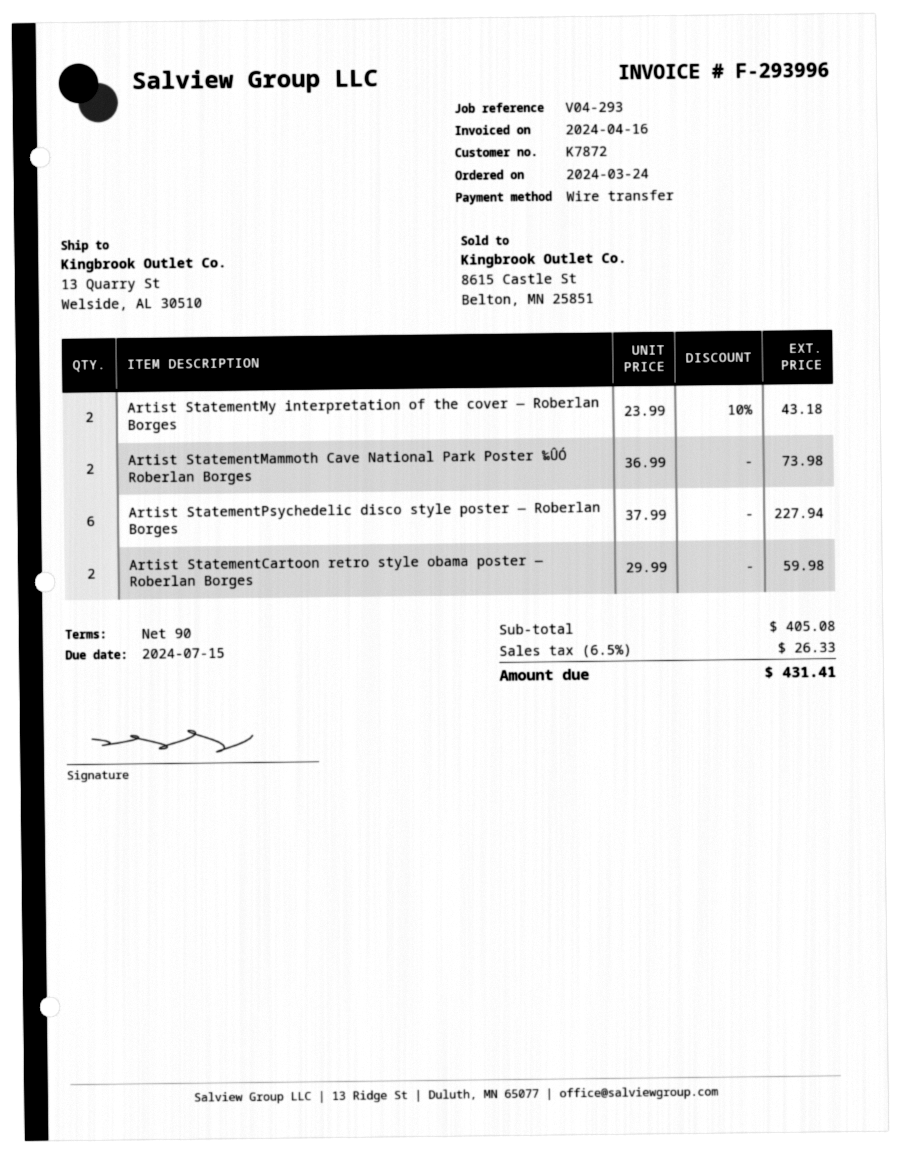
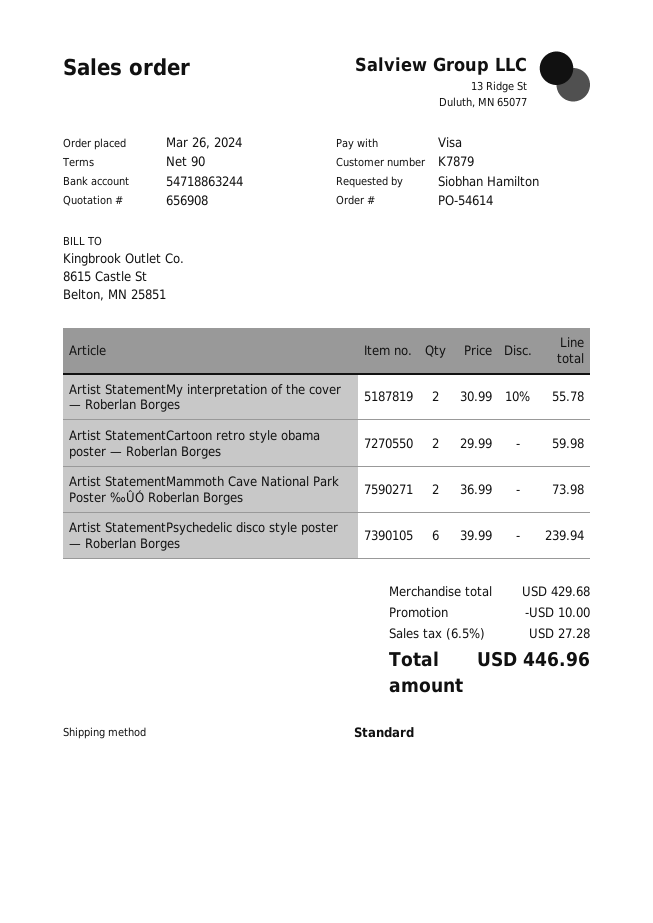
order date: 2024-03-24 -> 2024-03-26
customer number: K7872 -> K7879
payment method: bank transfer -> Visa
Artist StatementMy interpretation of the cover — Roberlan Borges: 2 x 23.99 - 10% = 43.18 -> 2 x 30.99 - 10% = 55.78
Artist StatementPsychedelic disco style poster — Roberlan Borges: 6 x 37.99 = 227.94 -> 6 x 39.99 = 239.94
subtotal: 405.08 -> 429.68
discount: none -> 10.00
tax: 6.5% = 26.33 -> 6.5% = 27.28
total: 431.41 -> 446.96

